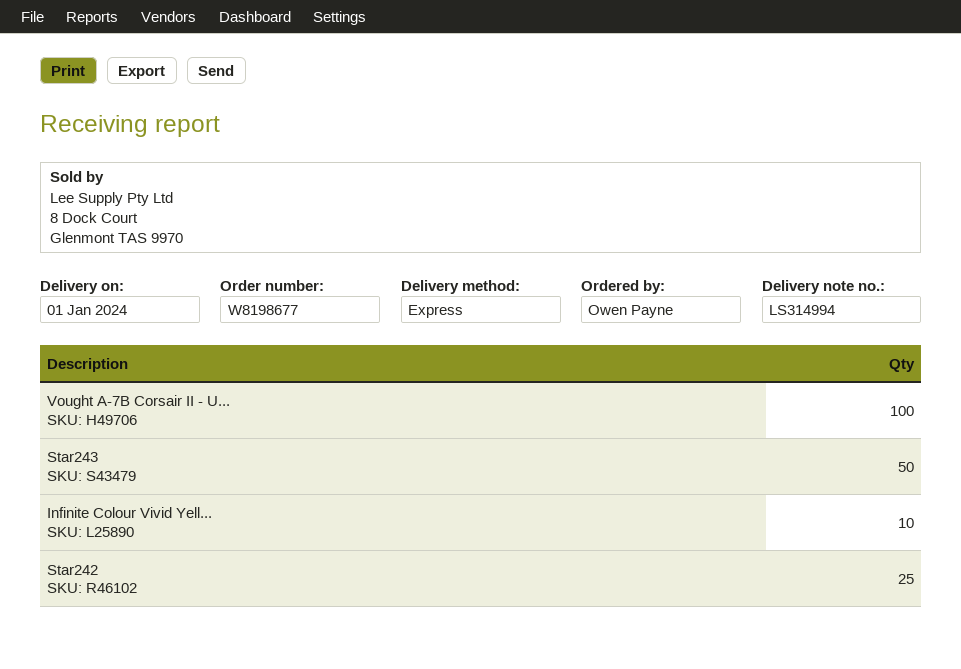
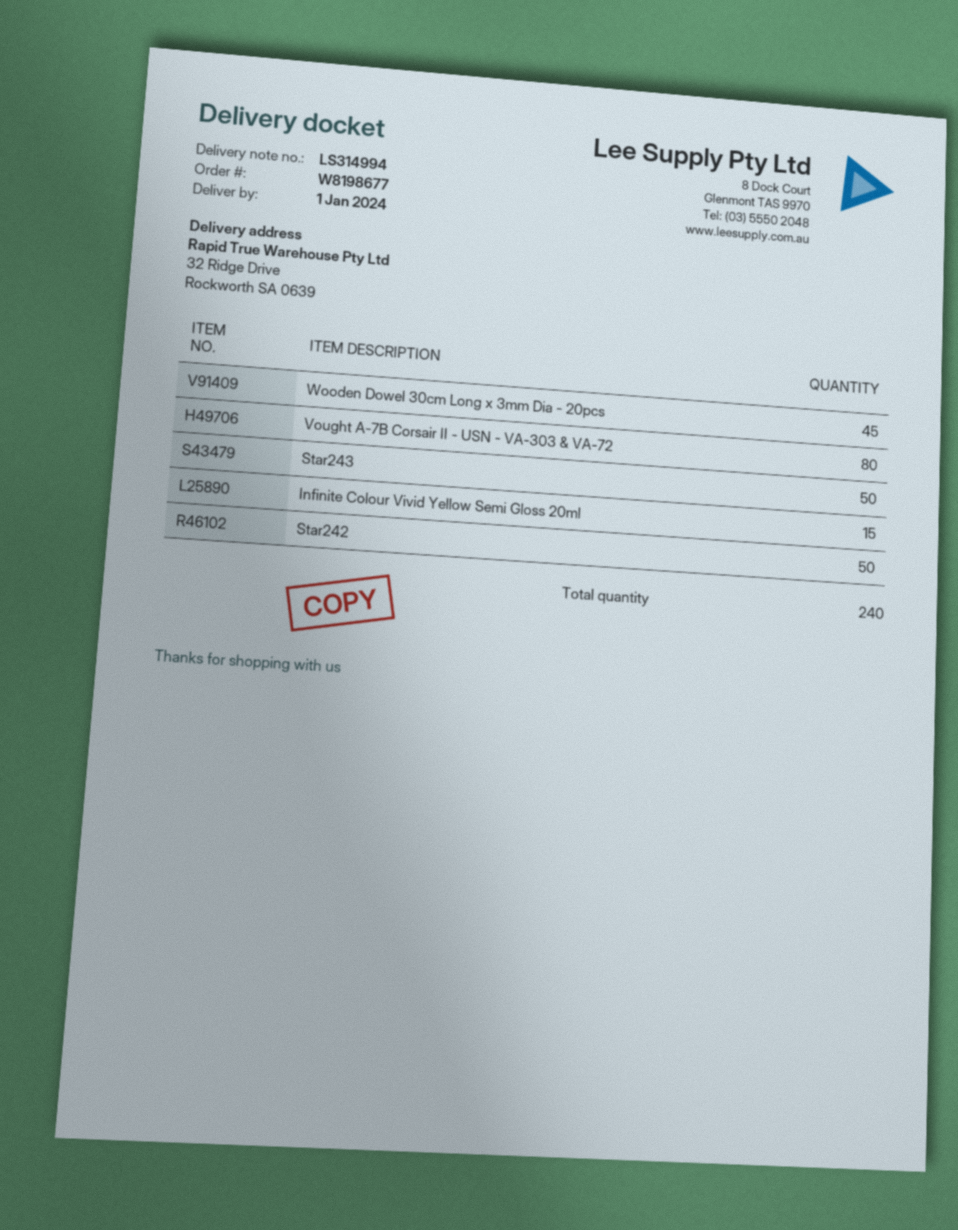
Vought A-7B Corsair II - U...: 100 -> 80
Infinite Colour Vivid Yell...: 10 -> 15
Star242: 25 -> 50
Wooden Dowel 30cm Long x 3mm Dia - 20pcs: none -> 45

